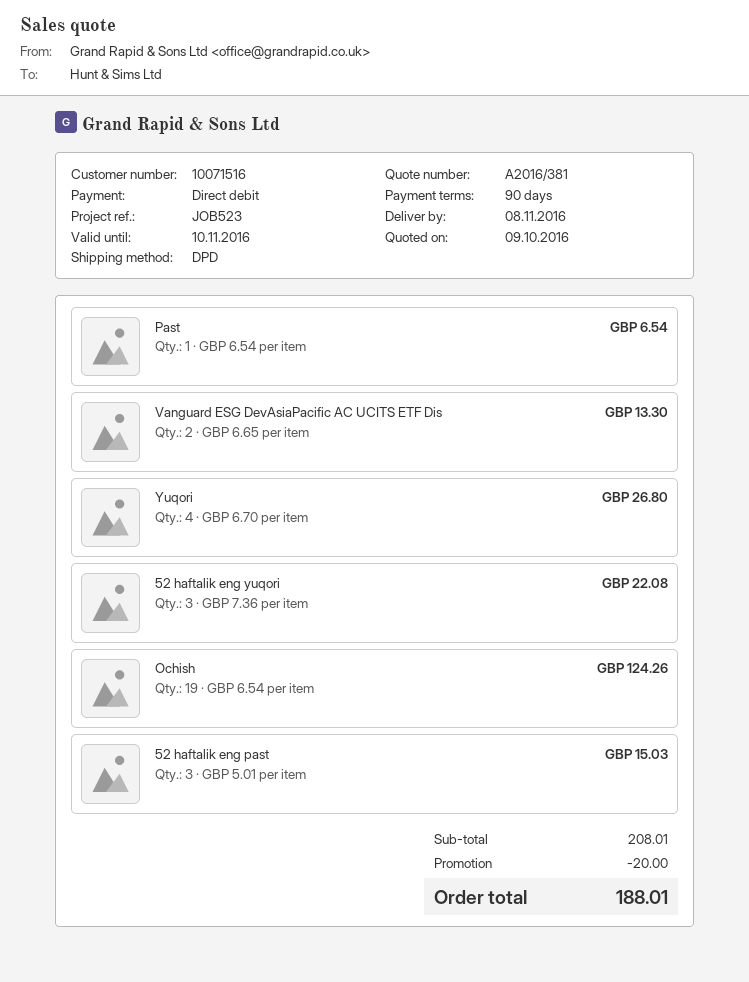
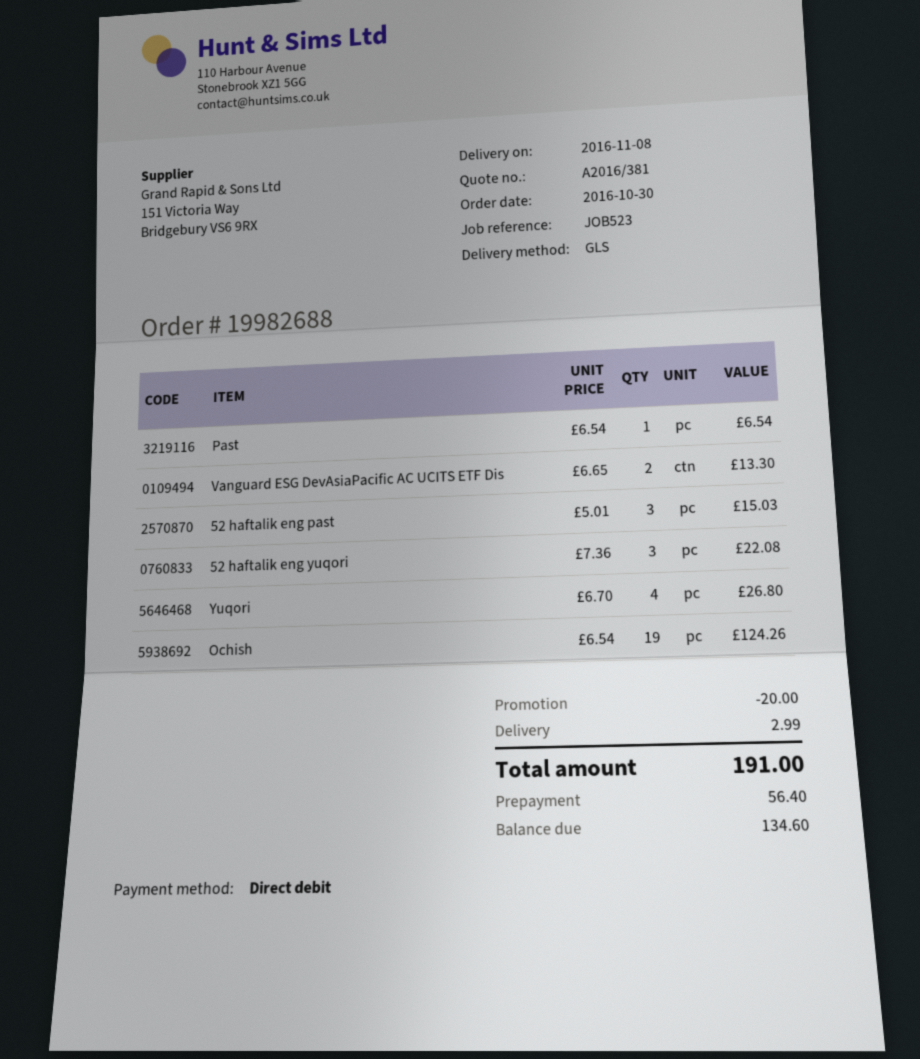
shipping method: DPD -> GLS
shipping: none -> 2.99
total: 188.01 -> 191.00

